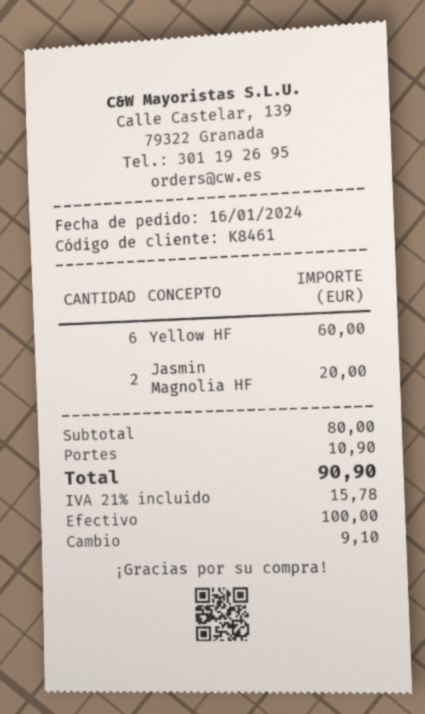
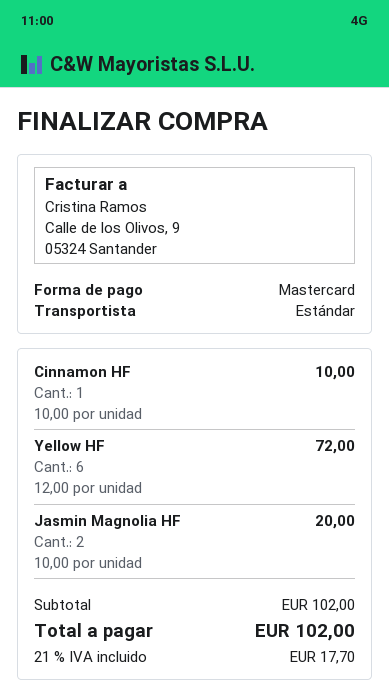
payment method: cash -> Mastercard
Yellow HF: 6 for 60.00 -> 6 for 72.00
Cinnamon HF: none -> 1 for 10.00
subtotal: 80.00 -> 102.00
shipping: 10.90 -> none
tax: 21% = 15.78 -> 21% = 17.70
total: 90.90 -> 102.00

